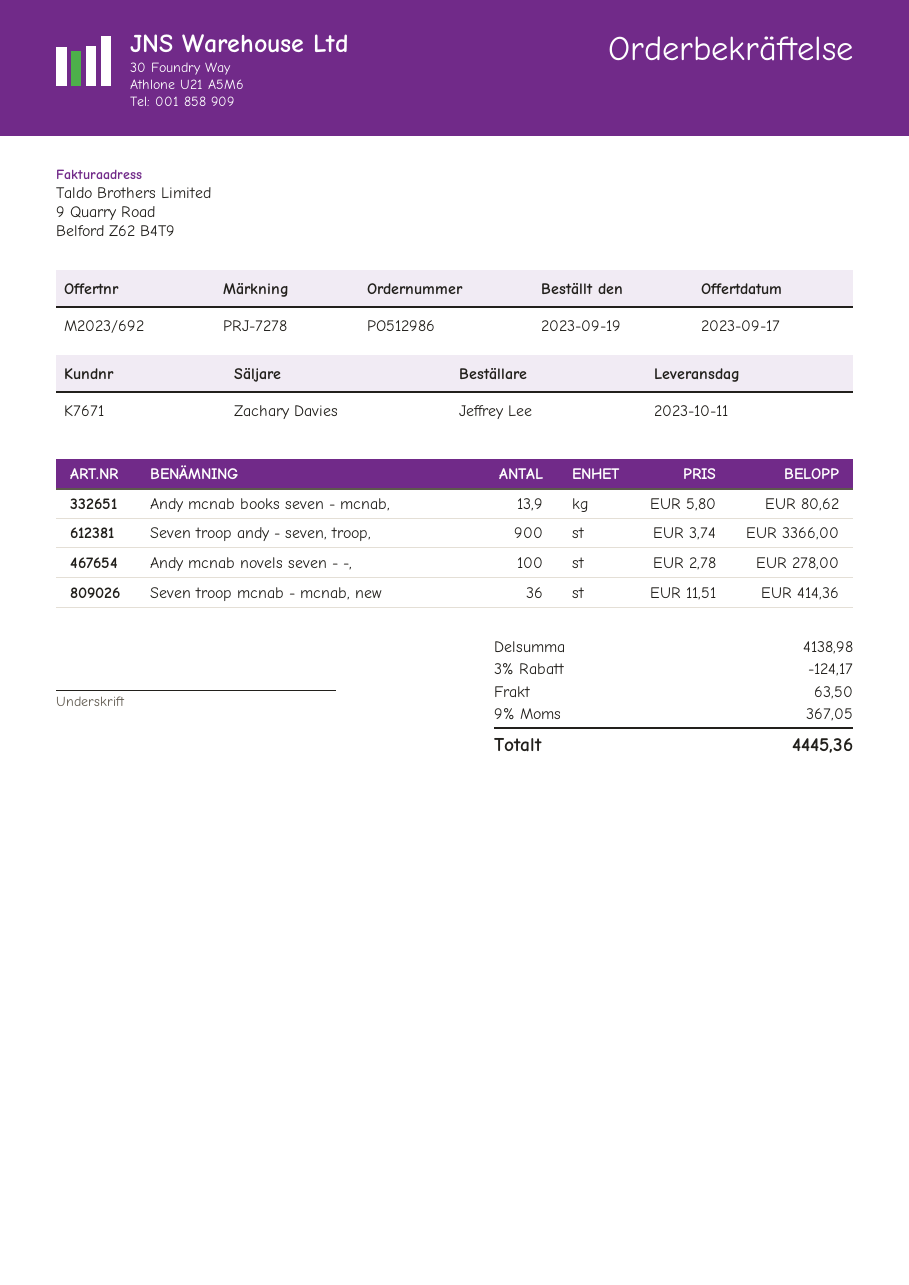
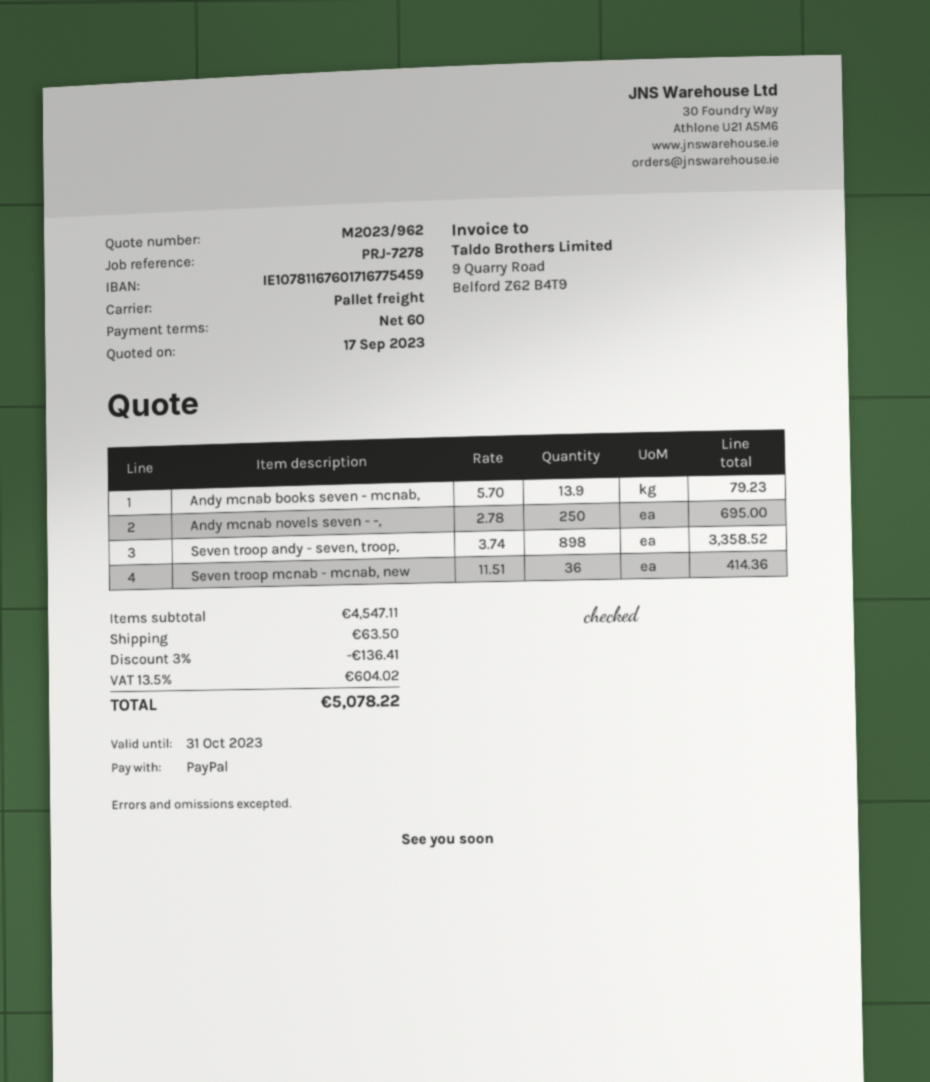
quote number: M2023/692 -> M2023/962
Andy mcnab books seven - mcnab,: 13.9 x 5.80 = 80.62 -> 13.9 x 5.70 = 79.23
Seven troop andy - seven, troop,: 900 x 3.74 = 3366.00 -> 898 x 3.74 = 3358.52
Andy mcnab novels seven - -,: 100 x 2.78 = 278.00 -> 250 x 2.78 = 695.00
subtotal: 4138.98 -> 4547.11
discount: 3% = 124.17 -> 3% = 136.41
tax: 9% = 367.05 -> 13.5% = 604.02
total: 4445.36 -> 5078.22

